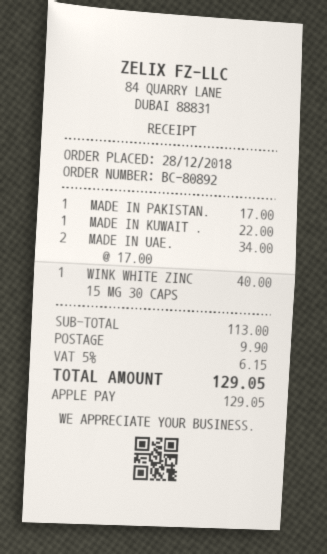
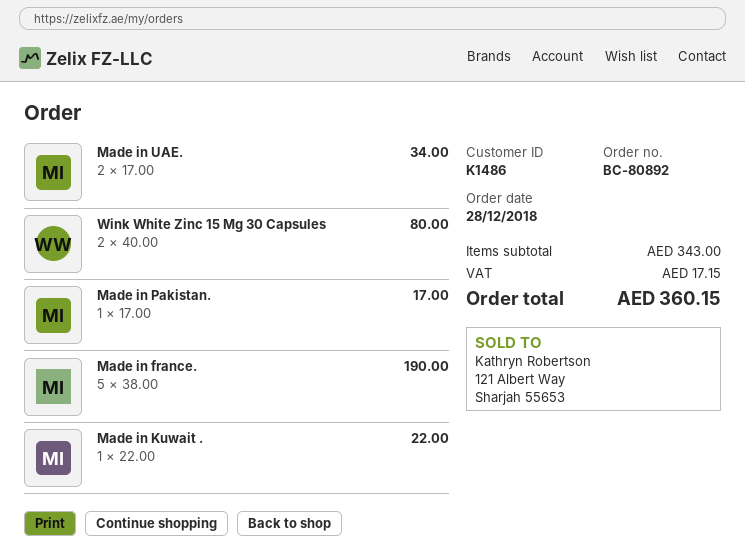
WINK WHITE ZINC 15 MG 30 CAPS: 1 x 40.00 = 40.00 -> 2 x 40.00 = 80.00
Made in france.: none -> 5 x 38.00 = 190.00
subtotal: 113.00 -> 343.00
shipping: 9.90 -> none
tax: 6.15 -> 17.15
total: 129.05 -> 360.15

